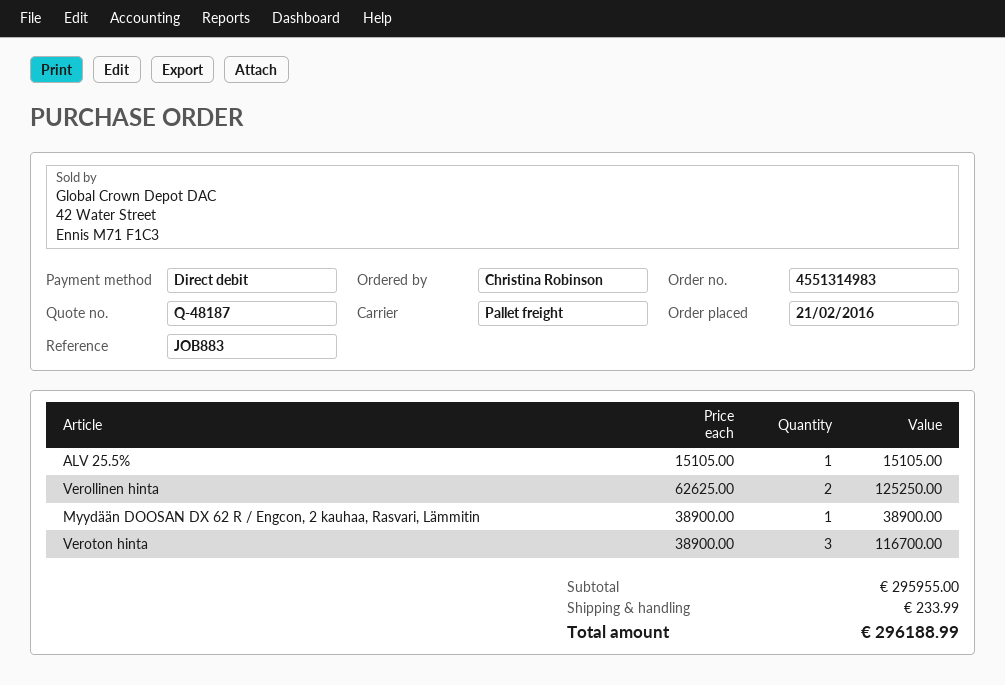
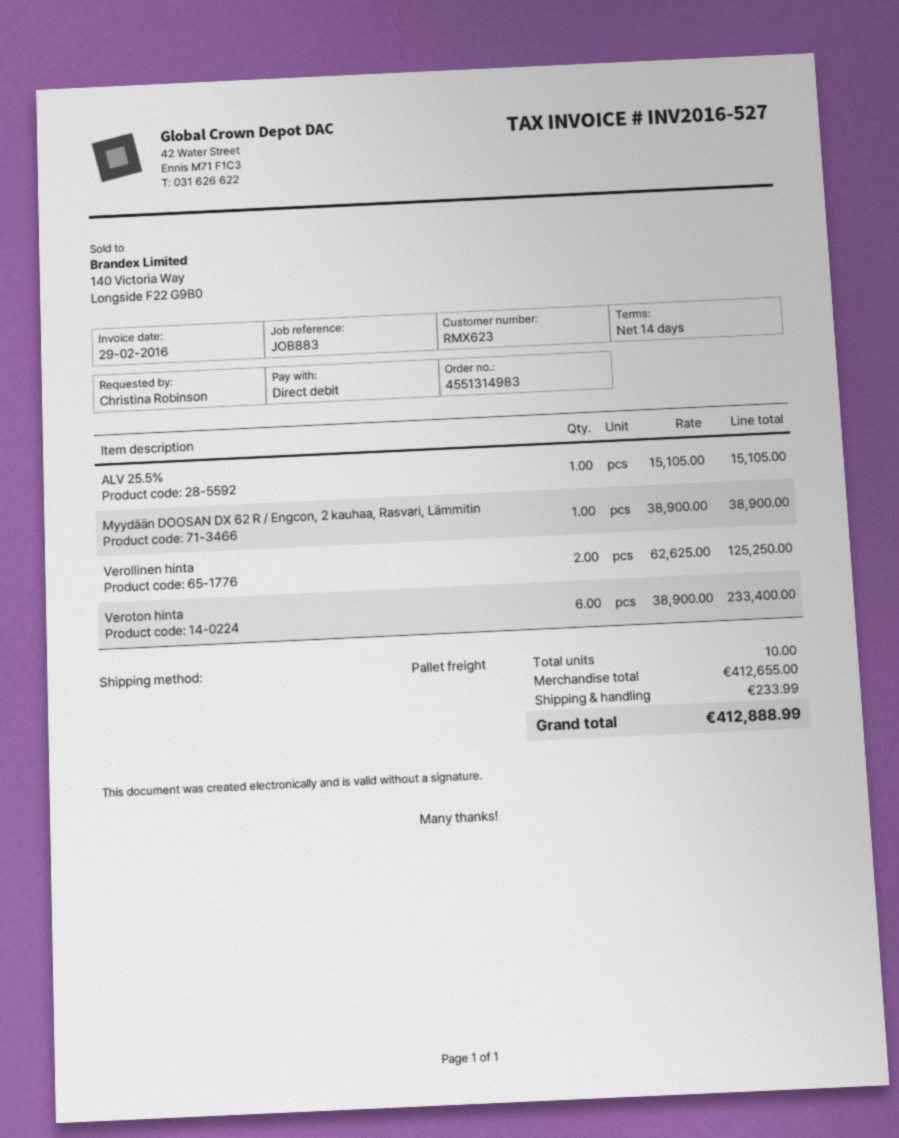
Veroton hinta: 3 x 38900.00 = 116700.00 -> 6 x 38900.00 = 233400.00
subtotal: 295955.00 -> 412655.00
total: 296188.99 -> 412888.99

